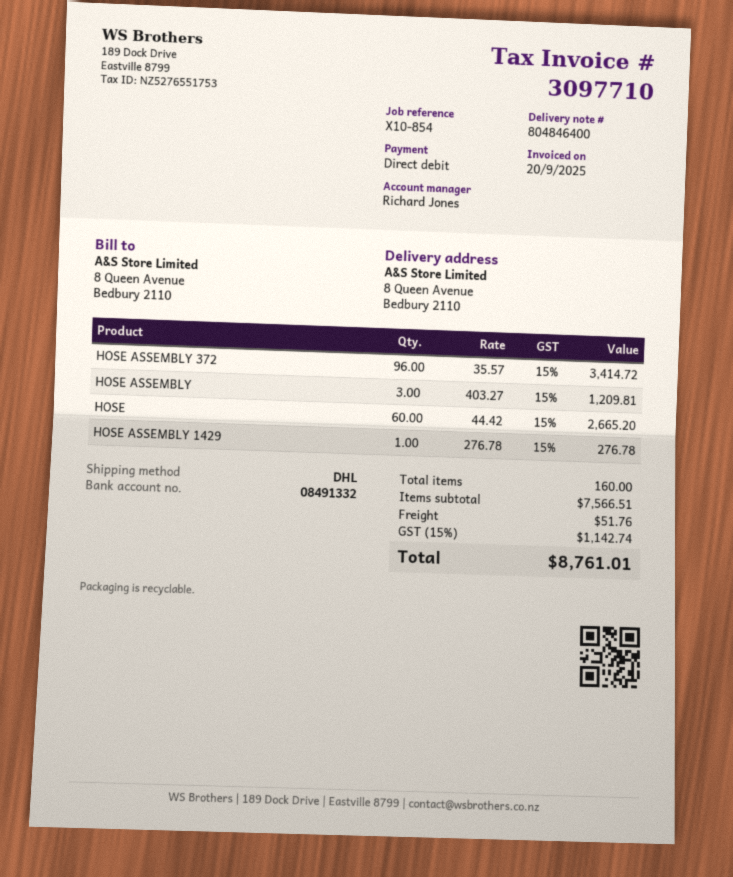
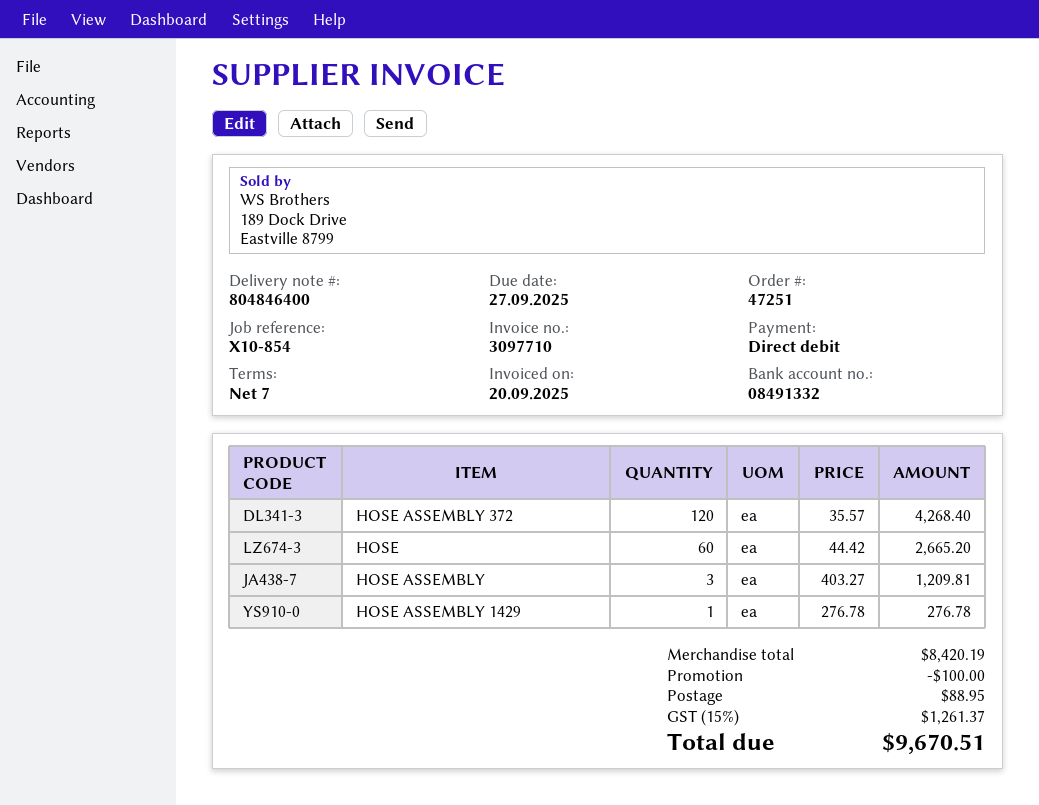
HOSE ASSEMBLY 372: 96 x 35.57 = 3414.72 -> 120 x 35.57 = 4268.40
subtotal: 7566.51 -> 8420.19
discount: none -> 100.00
shipping: 51.76 -> 88.95
tax: 15% = 1142.74 -> 15% = 1261.37
total: 8761.01 -> 9670.51

